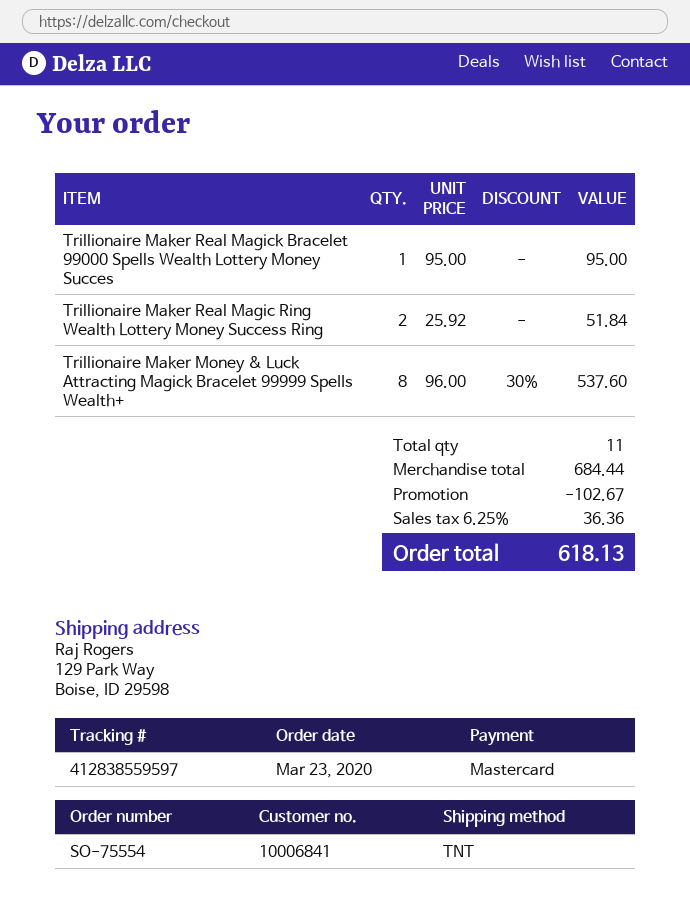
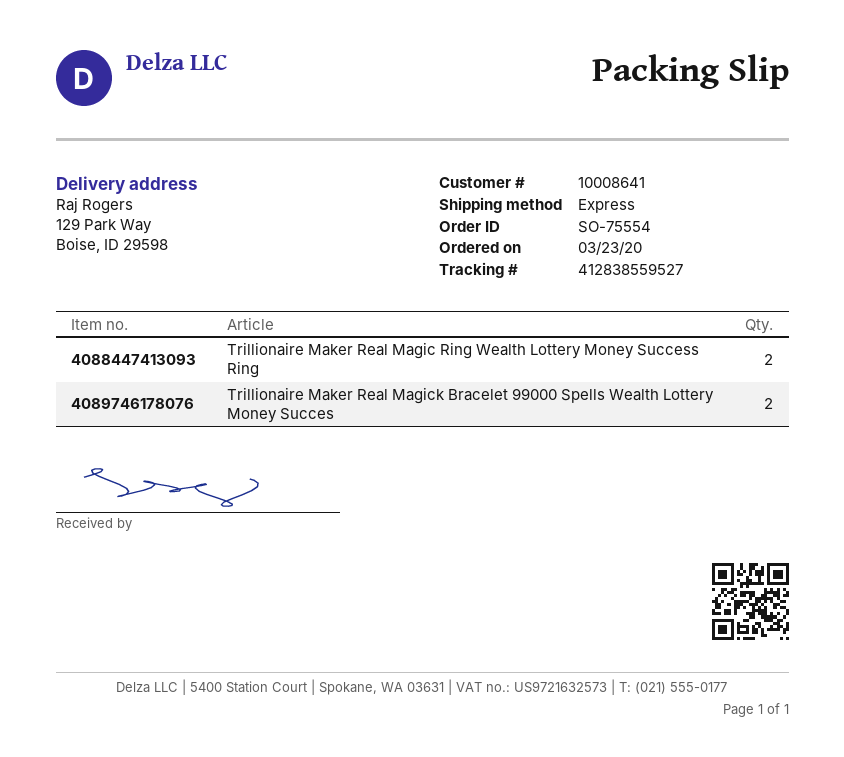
customer number: 10006841 -> 10008641
shipping method: TNT -> express
tracking number: 412838559597 -> 412838559527
Trillionaire Maker Real Magick Bracelet 99000 Spells Wealth Lottery Money Succes: 1 -> 2
Trillionaire Maker Money & Luck Attracting Magick Bracelet 99999 SpeIIs Wealth+: 8 -> none

